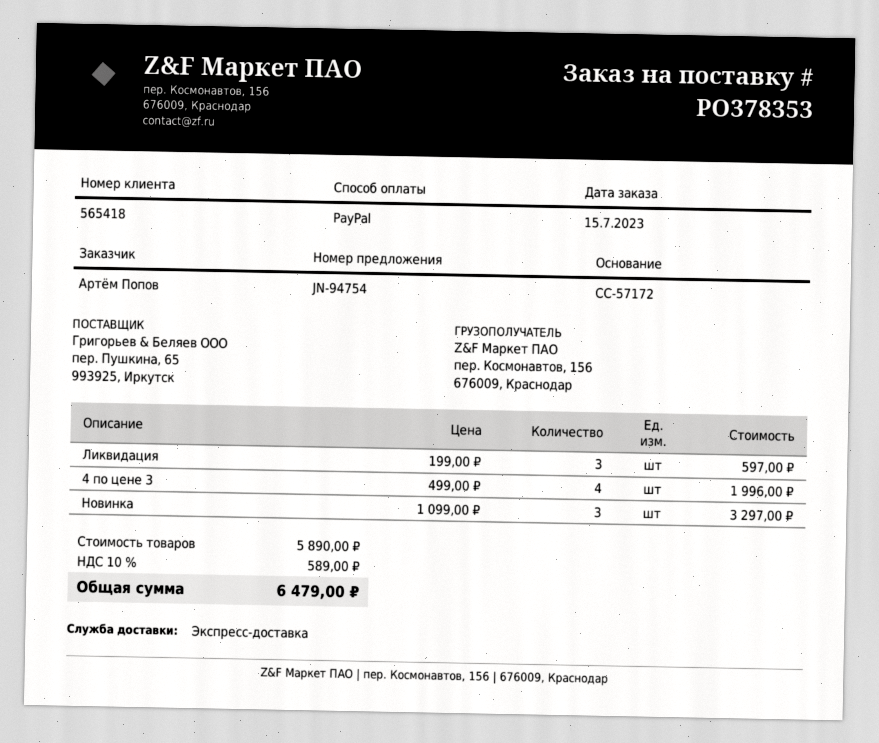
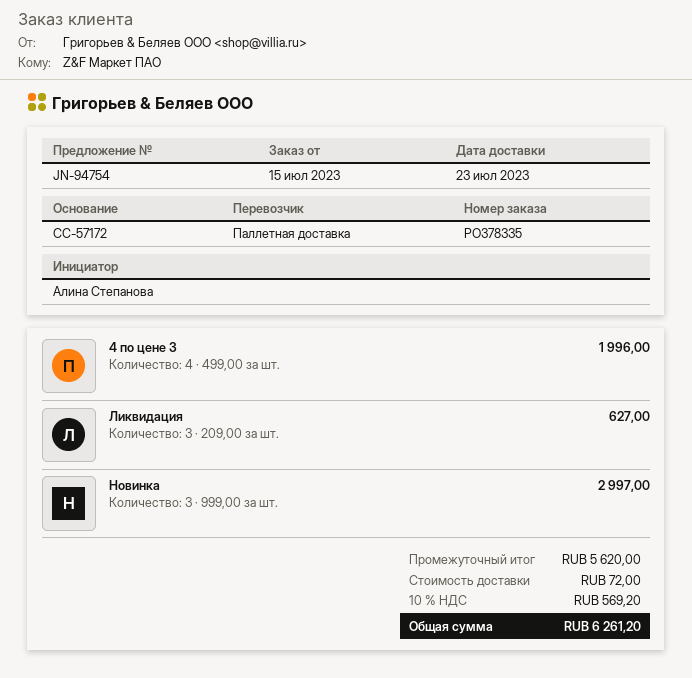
order number: PO378353 -> PO378335
ordered by: Артём Попов -> Алина Степанова
shipping method: express -> pallet freight
Ликвидация: 3 x 199.00 = 597.00 -> 3 x 209.00 = 627.00
Новинка: 3 x 1099.00 = 3297.00 -> 3 x 999.00 = 2997.00
subtotal: 5890.00 -> 5620.00
shipping: none -> 72.00
tax: 10% = 589.00 -> 10% = 569.20
total: 6479.00 -> 6261.20

